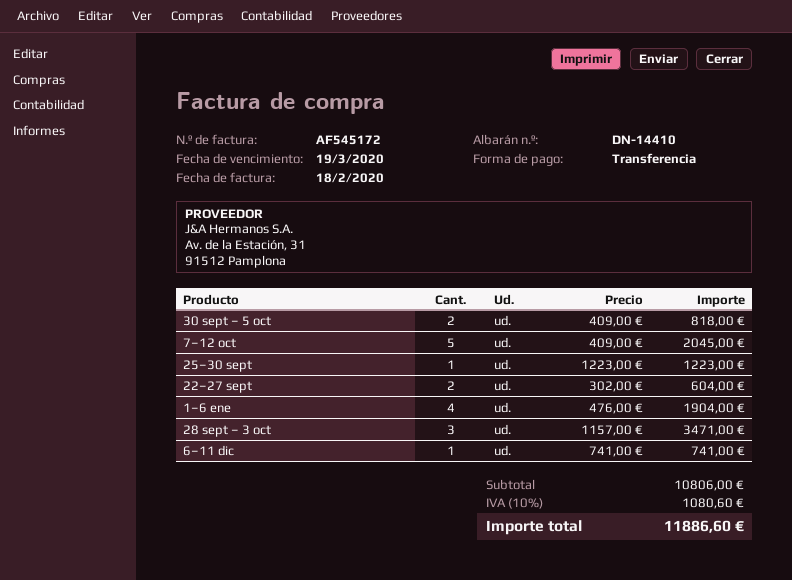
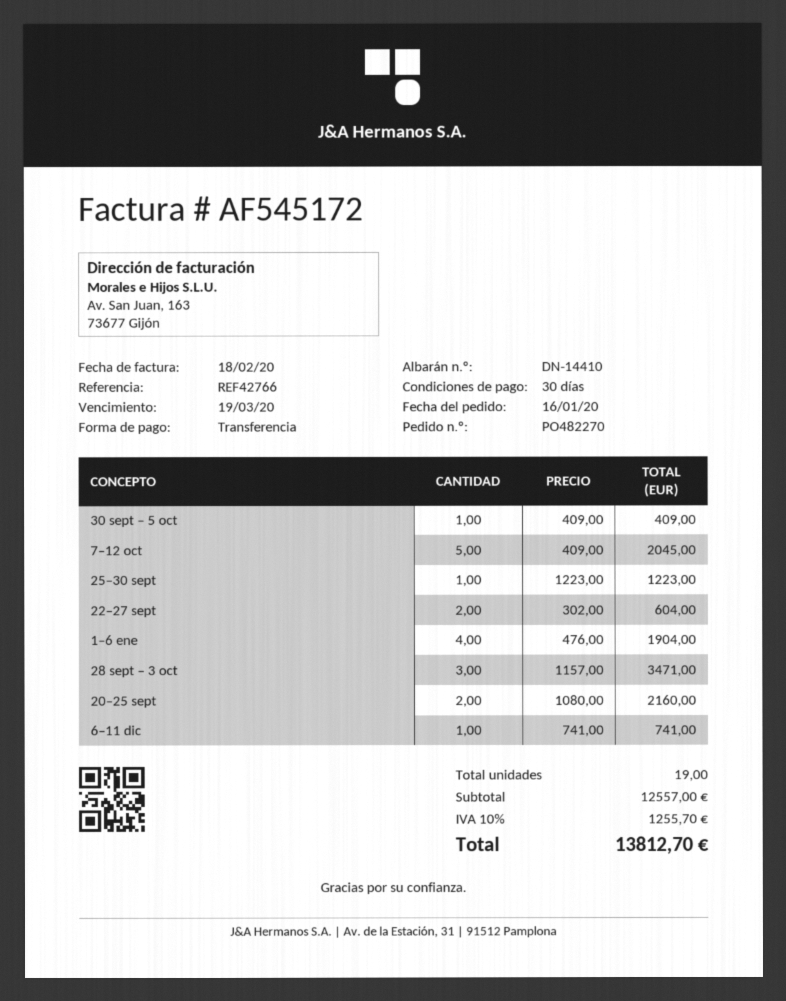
30 sept – 5 oct: 2 x 409.00 = 818.00 -> 1 x 409.00 = 409.00
20–25 sept: none -> 2 x 1080.00 = 2160.00
subtotal: 10806.00 -> 12557.00
tax: 10% = 1080.60 -> 10% = 1255.70
total: 11886.60 -> 13812.70

